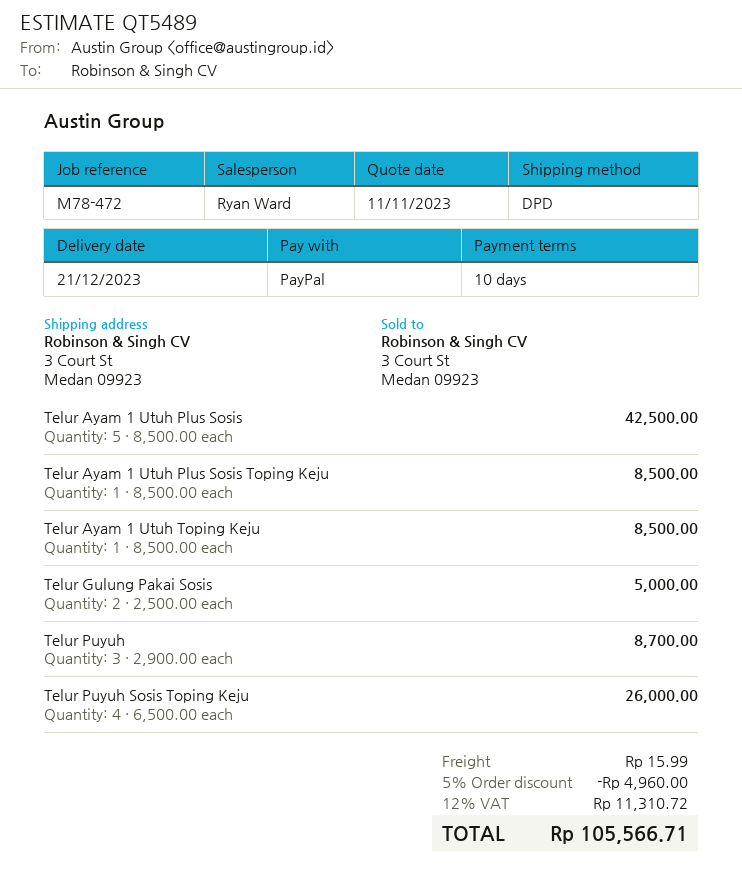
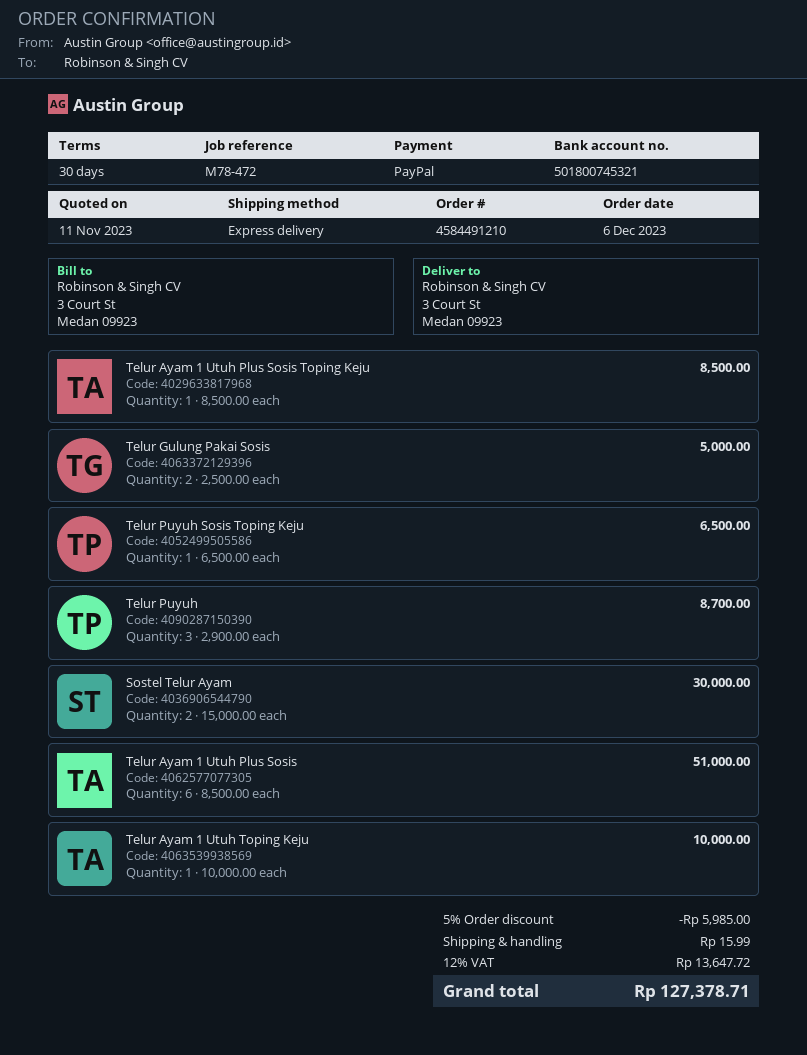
payment terms: 10 days -> 30 days
shipping method: DPD -> express
Telur Ayam 1 Utuh Plus Sosis: 5 x 8500.00 = 42500.00 -> 6 x 8500.00 = 51000.00
Telur Ayam 1 Utuh Toping Keju: 1 x 8500.00 = 8500.00 -> 1 x 10000.00 = 10000.00
Telur Puyuh Sosis Toping Keju: 4 x 6500.00 = 26000.00 -> 1 x 6500.00 = 6500.00
Sostel Telur Ayam: none -> 2 x 15000.00 = 30000.00
discount: 5% = 4960.00 -> 5% = 5985.00
tax: 12% = 11310.72 -> 12% = 13647.72
total: 105566.71 -> 127378.71

